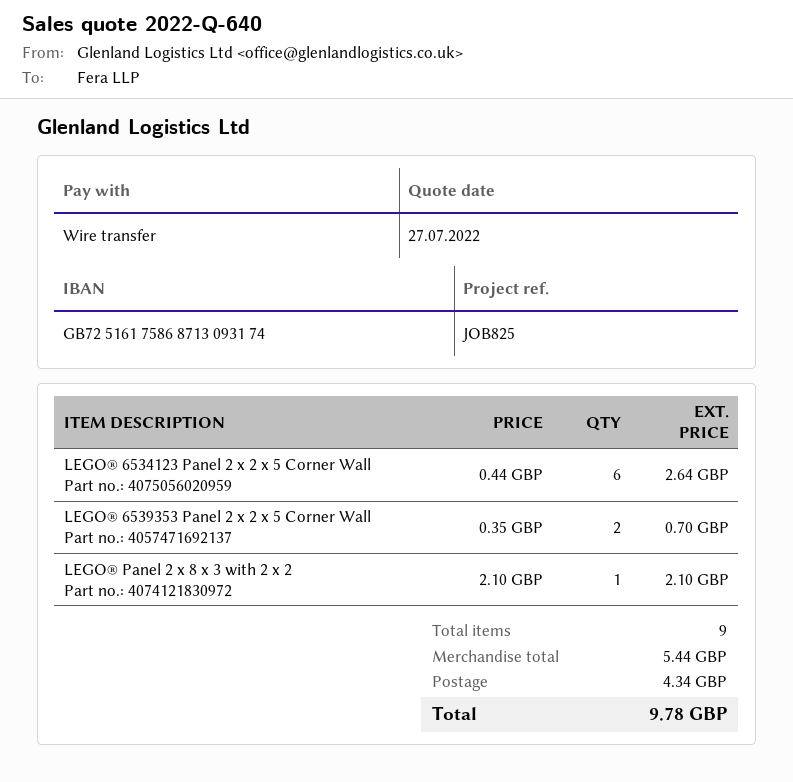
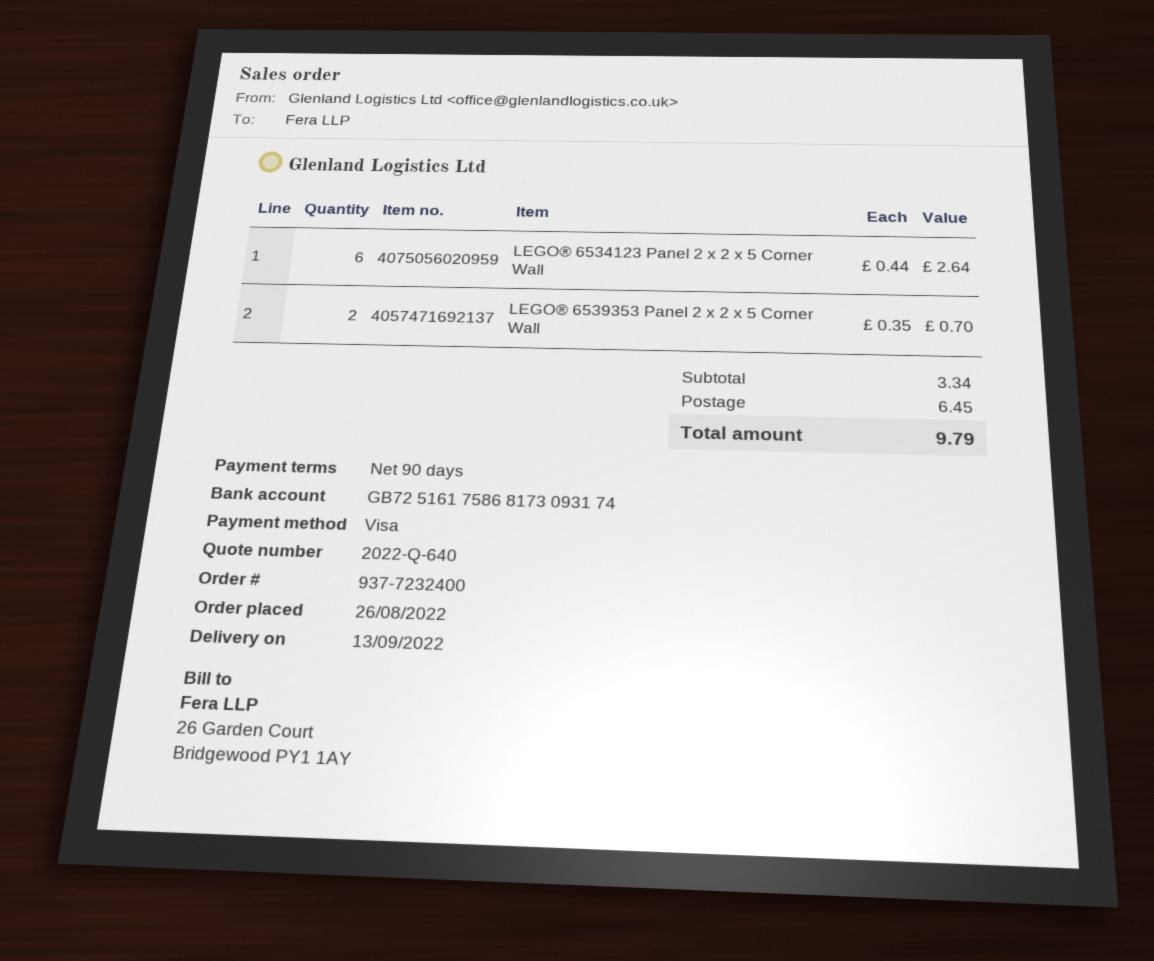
payment method: bank transfer -> Visa
bank account: GB72516175868713093174 -> GB72516175868173093174
LEGO® Panel 2 x 8 x 3 with 2 x 2: 1 x 2.10 = 2.10 -> none
subtotal: 5.44 -> 3.34
shipping: 4.34 -> 6.45
total: 9.78 -> 9.79

